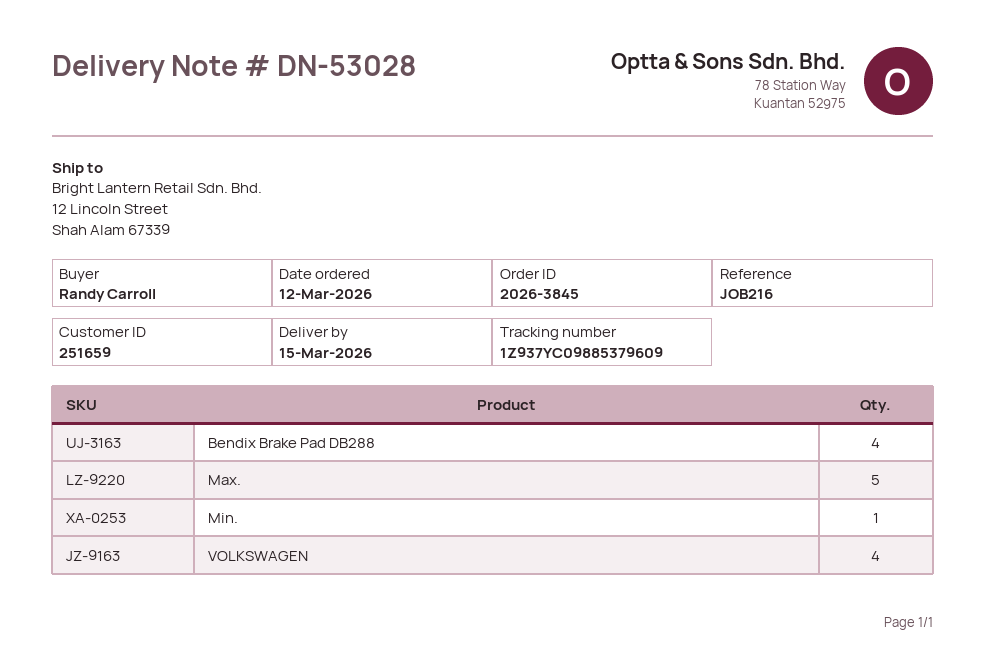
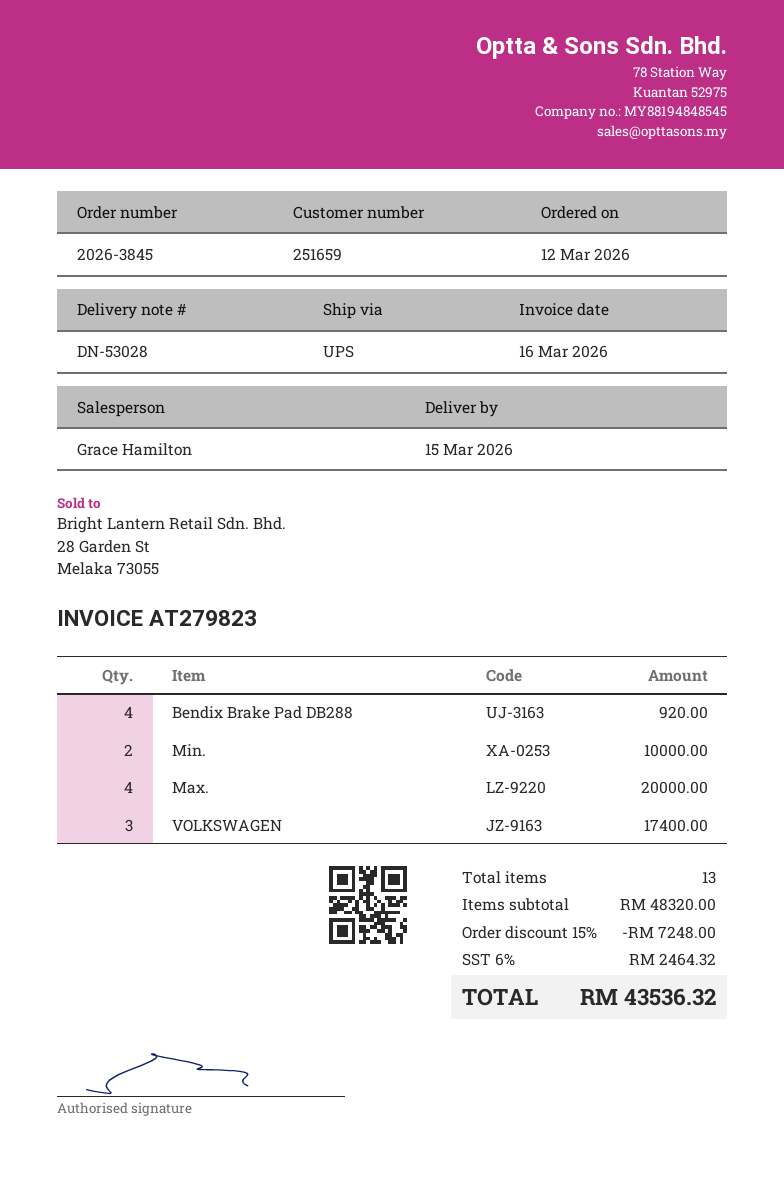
Max.: 5 -> 4
Min.: 1 -> 2
VOLKSWAGEN: 4 -> 3

